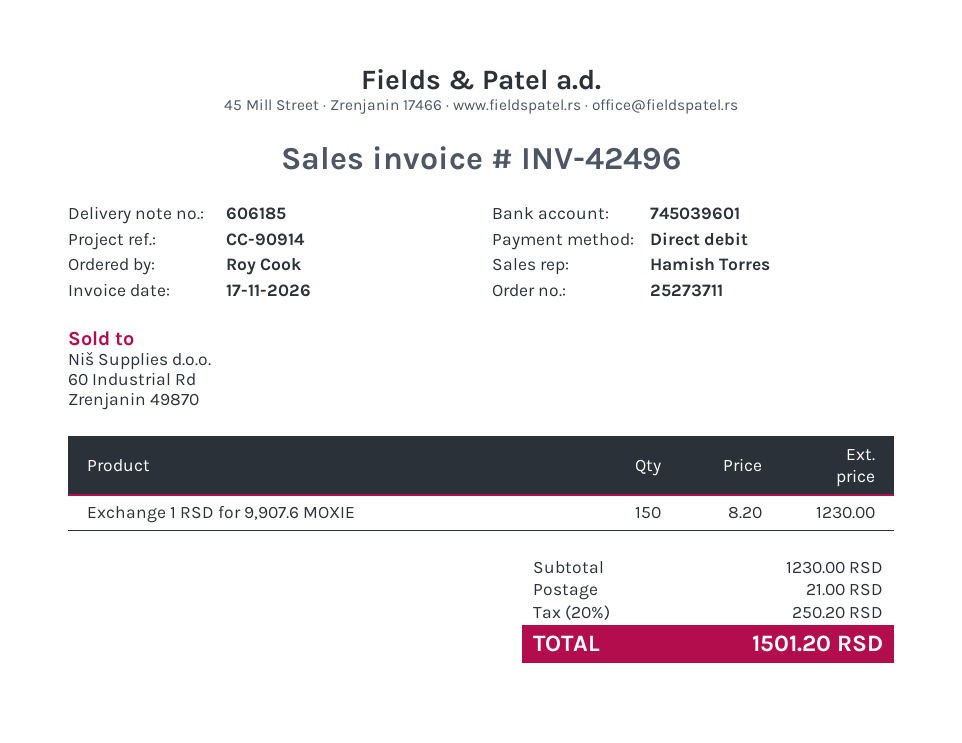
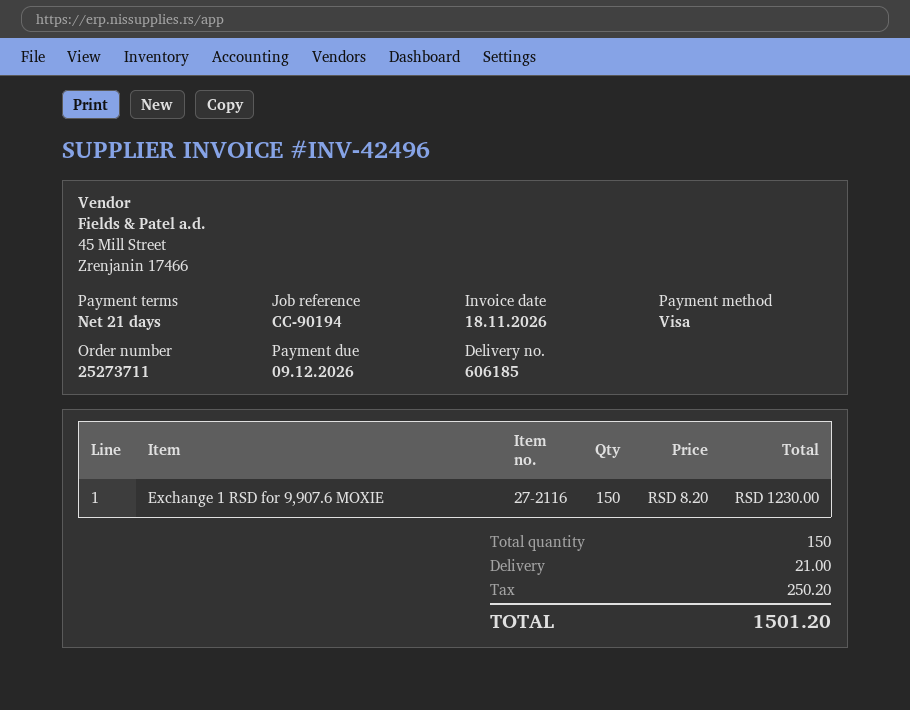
invoice date: 2026-11-17 -> 2026-11-18
reference: CC-90914 -> CC-90194
payment method: direct debit -> Visa

